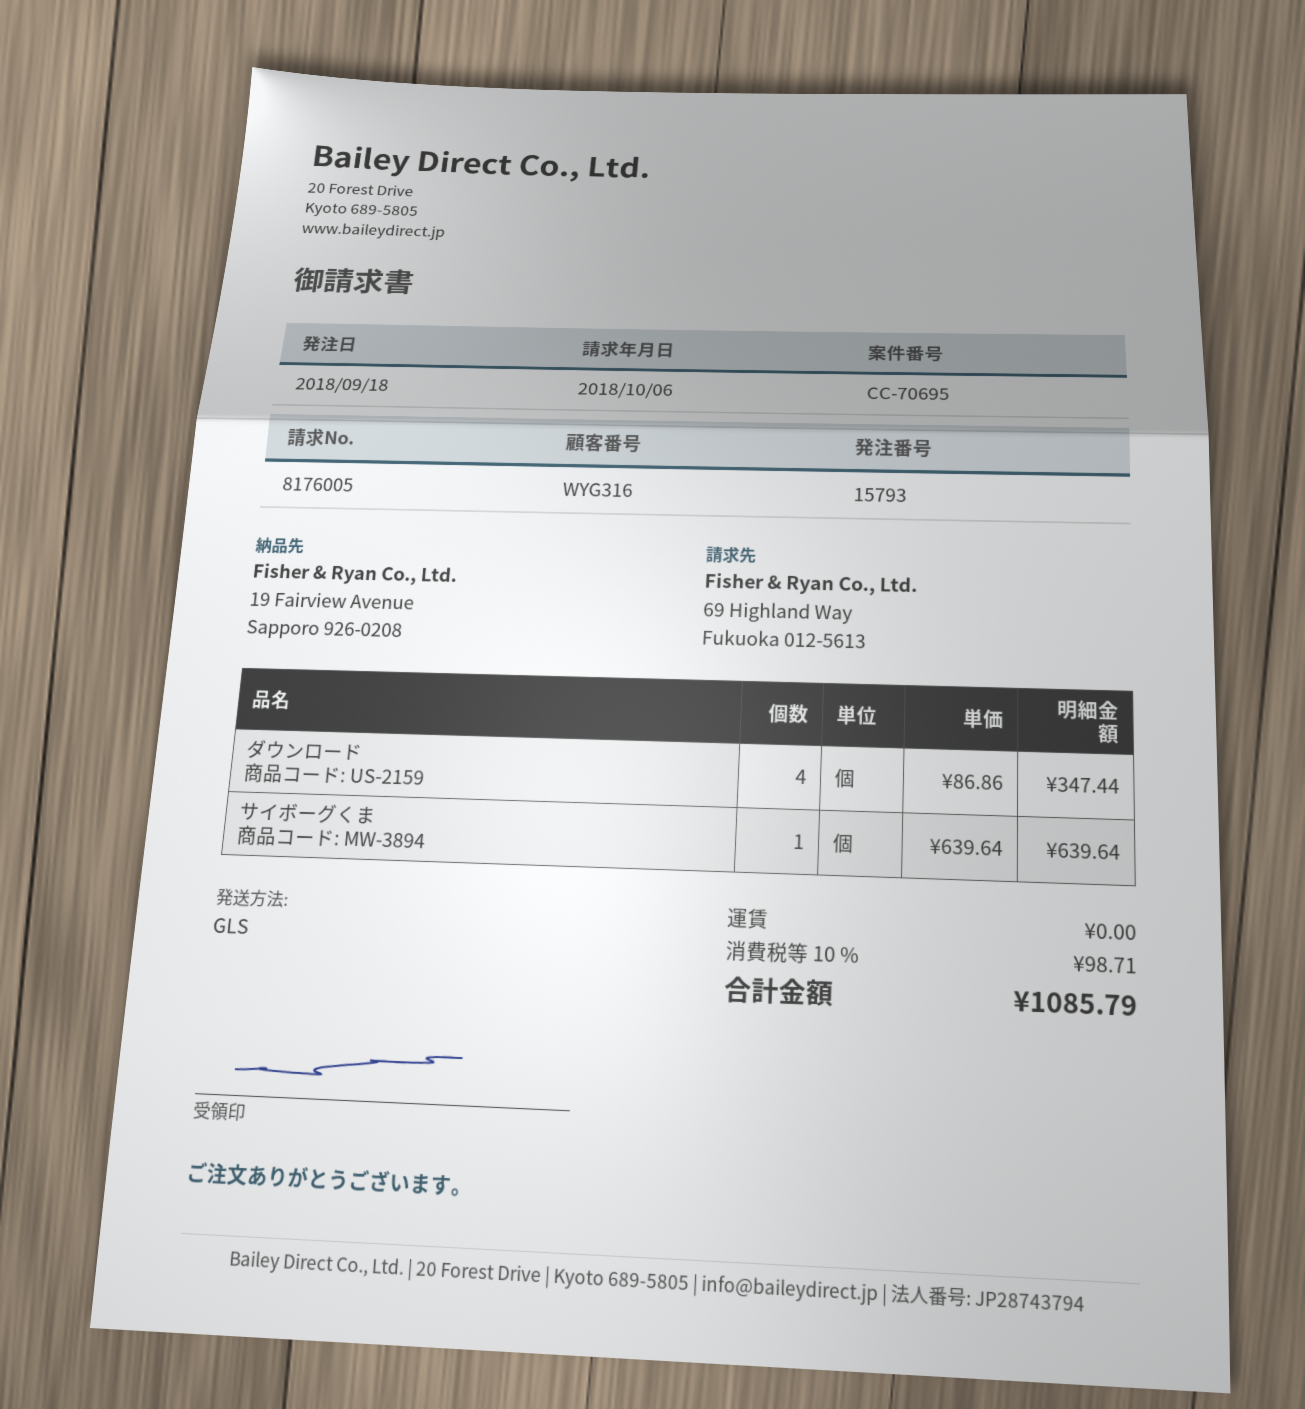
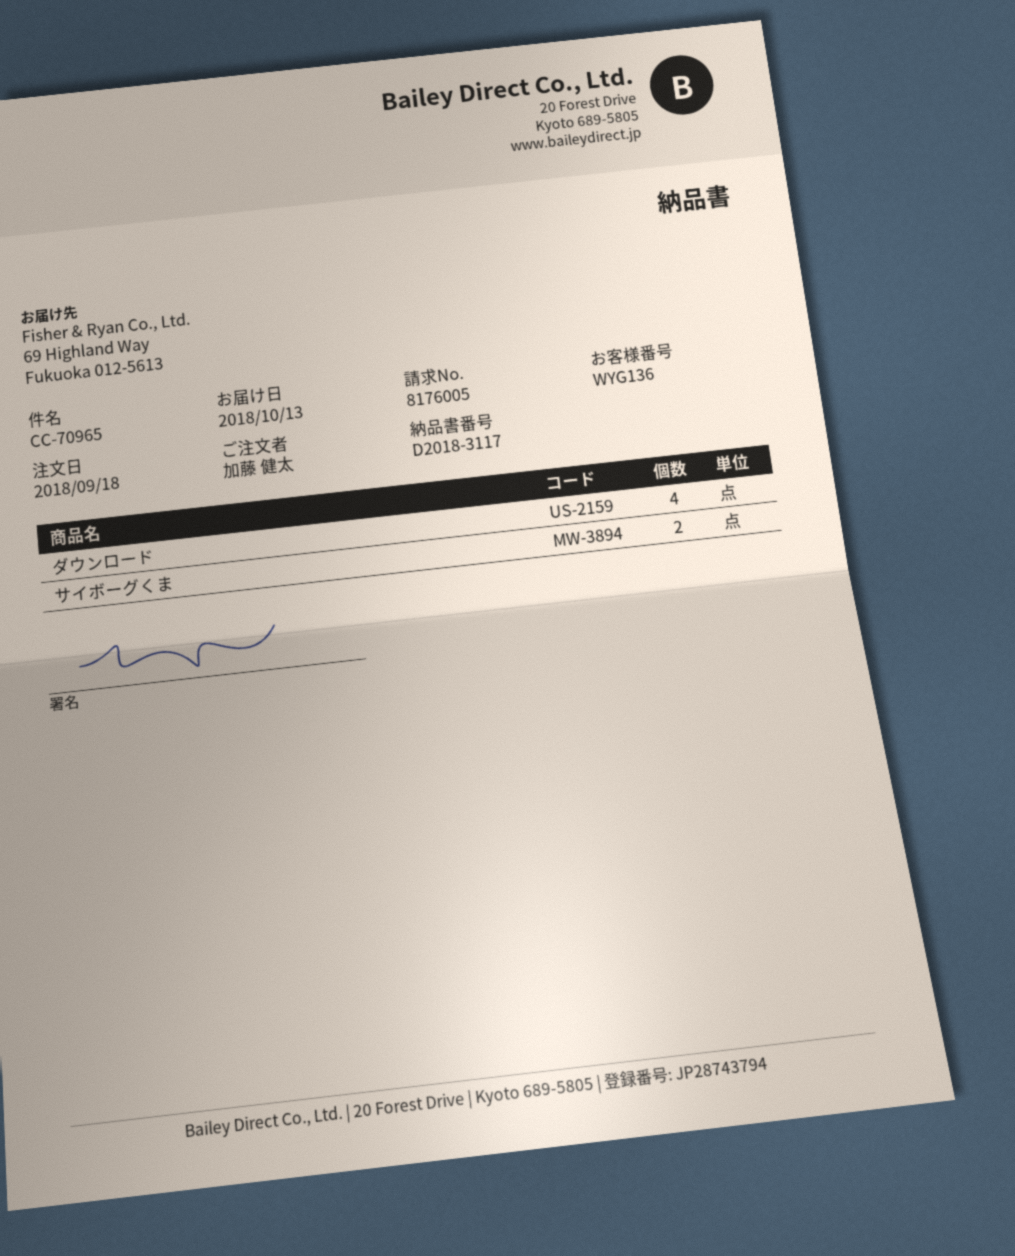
customer number: WYG316 -> WYG136
reference: CC-70695 -> CC-70965
ship to: 19 Fairview Avenue, Sapporo 926-0208 -> 69 Highland Way, Fukuoka 012-5613
サイボーグくま: 1 -> 2

